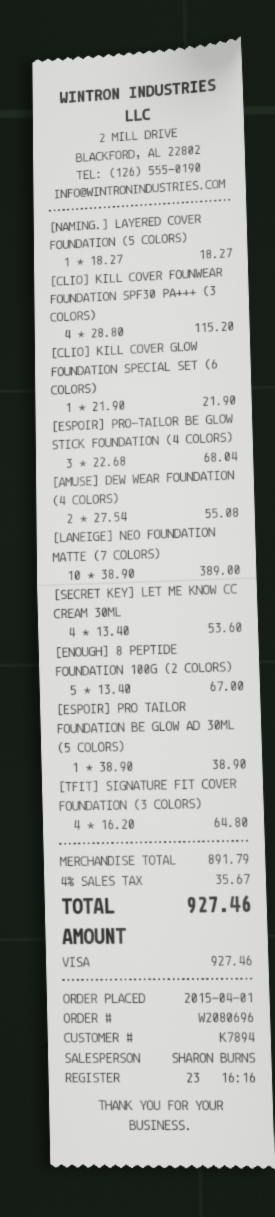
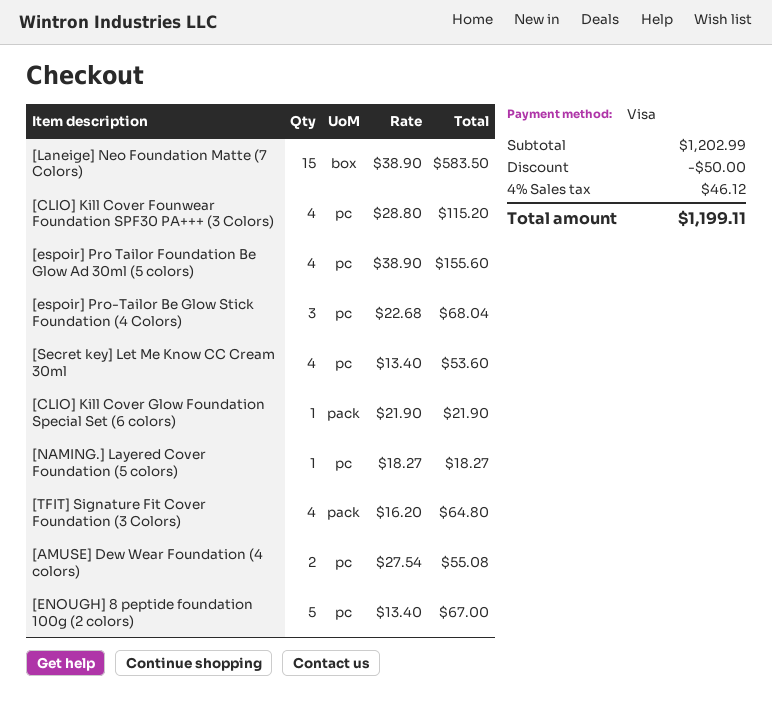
[LANEIGE] NEO FOUNDATION MATTE (7 COLORS): 10 x 38.90 = 389.00 -> 15 x 38.90 = 583.50
[ESPOIR] PRO TAILOR FOUNDATION BE GLOW AD 30ML (5 COLORS): 1 x 38.90 = 38.90 -> 4 x 38.90 = 155.60
subtotal: 891.79 -> 1202.99
discount: none -> 50.00
tax: 4% = 35.67 -> 4% = 46.12
total: 927.46 -> 1199.11

